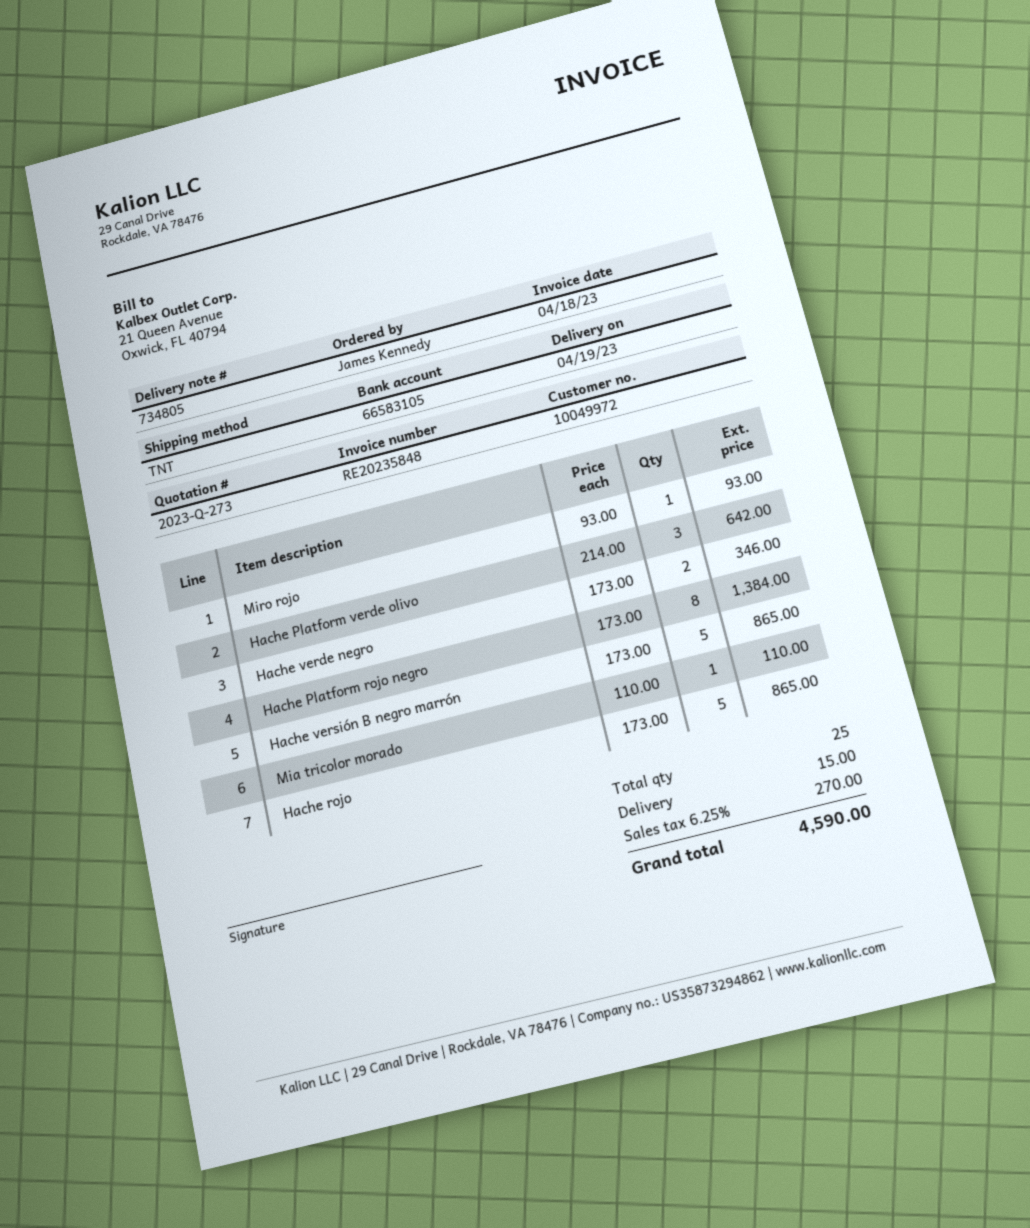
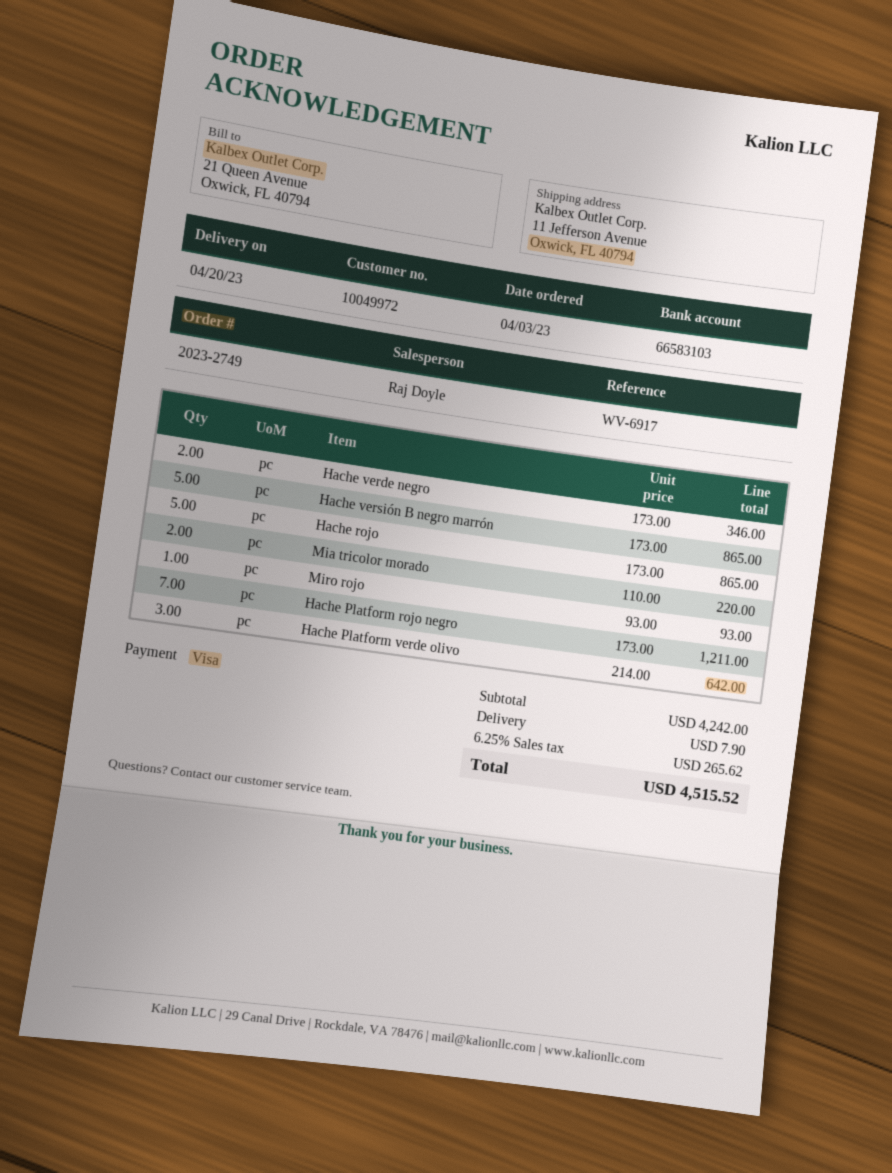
delivery date: 2023-04-19 -> 2023-04-20
bank account: 66583105 -> 66583103
Hache Platform rojo negro: 8 x 173.00 = 1384.00 -> 7 x 173.00 = 1211.00
Mia tricolor morado: 1 x 110.00 = 110.00 -> 2 x 110.00 = 220.00
shipping: 15.00 -> 7.90
tax: 6.25% = 270.00 -> 6.25% = 265.62
total: 4590.00 -> 4515.52

